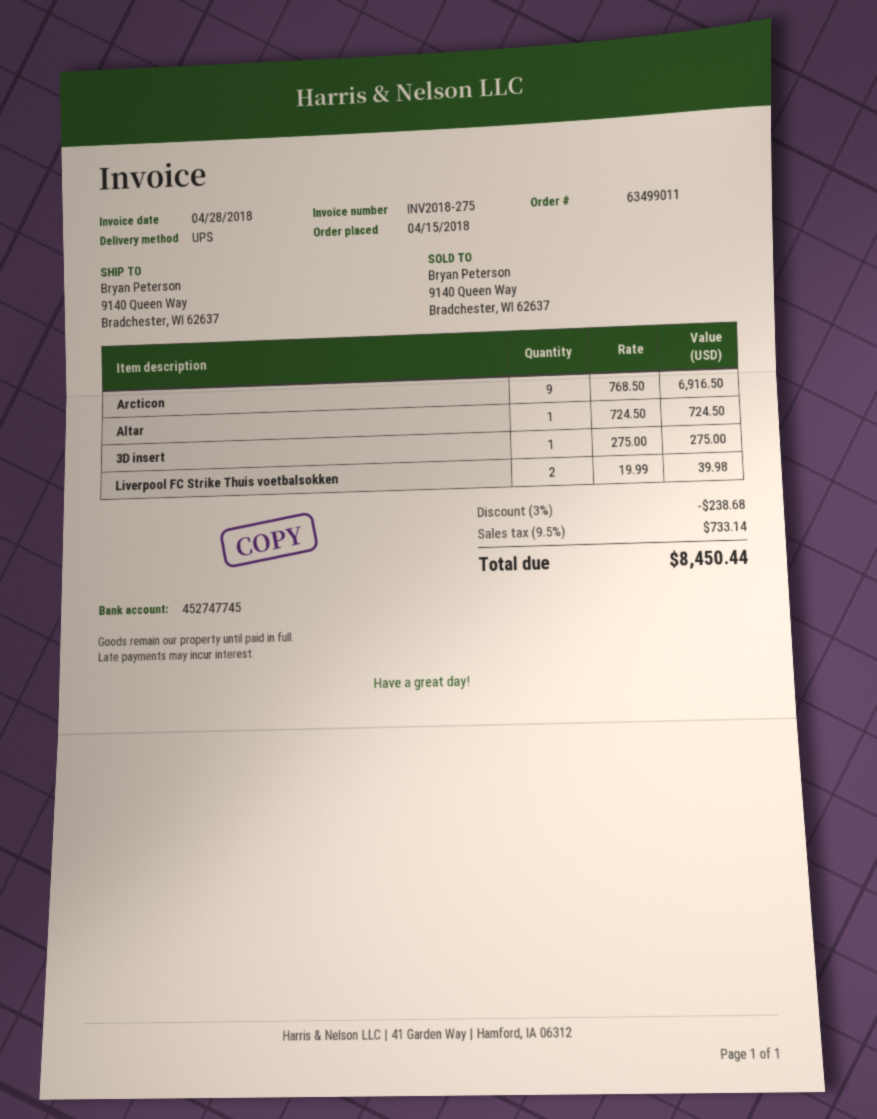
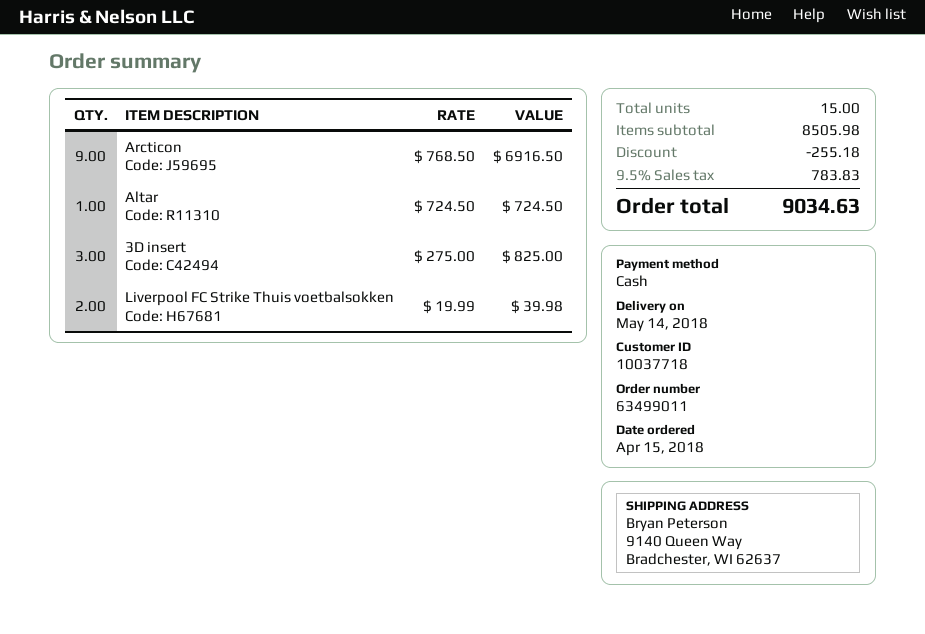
3D insert: 1 x 275.00 = 275.00 -> 3 x 275.00 = 825.00
discount: 238.68 -> 255.18
tax: 9.5% = 733.14 -> 9.5% = 783.83
total: 8450.44 -> 9034.63

